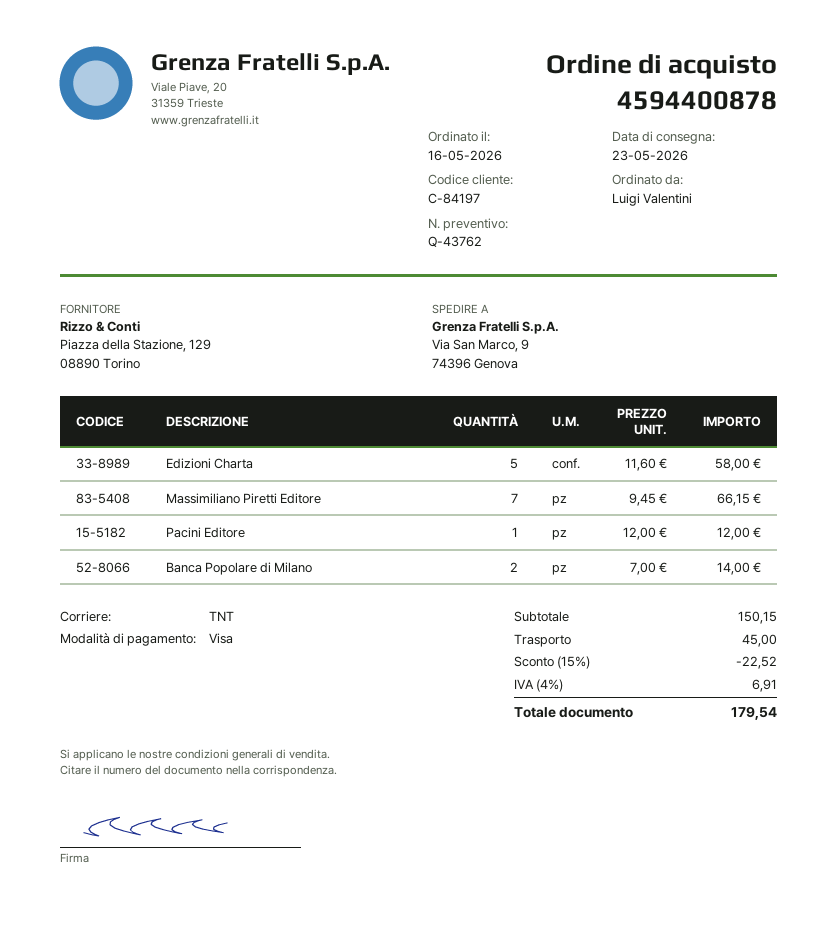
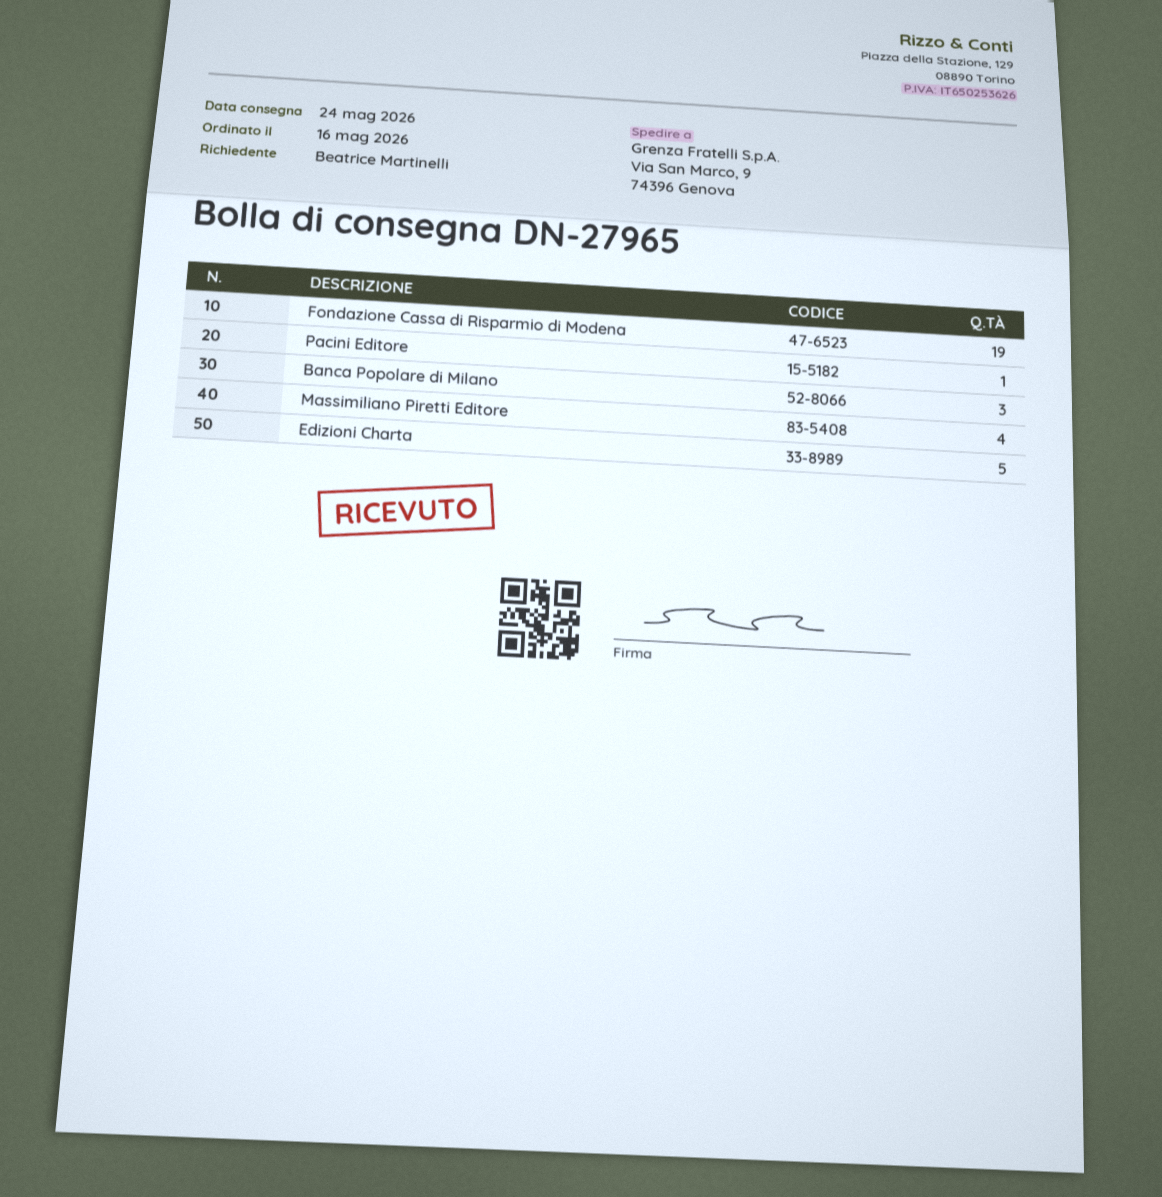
delivery date: 2026-05-23 -> 2026-05-24
ordered by: Luigi Valentini -> Beatrice Martinelli
Massimiliano Piretti Editore: 7 -> 4
Banca Popolare di Milano: 2 -> 3
Fondazione Cassa di Risparmio di Modena: none -> 19

